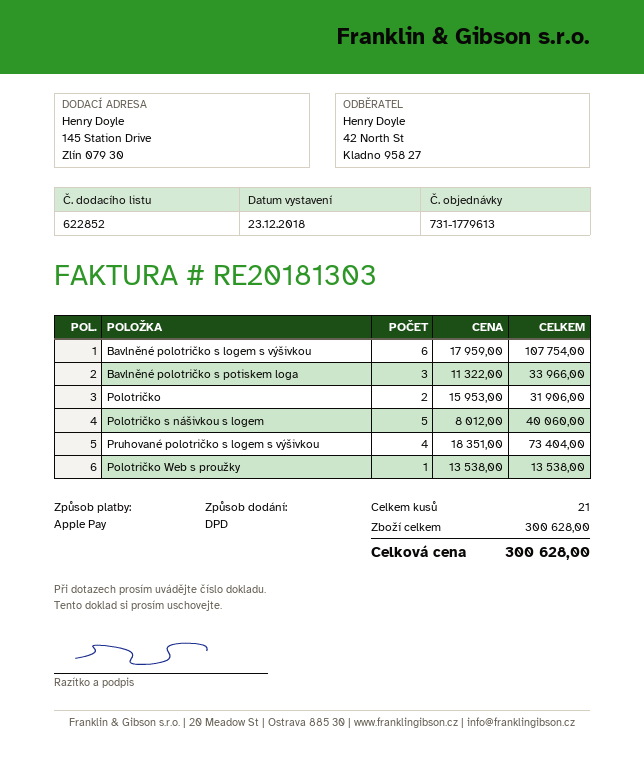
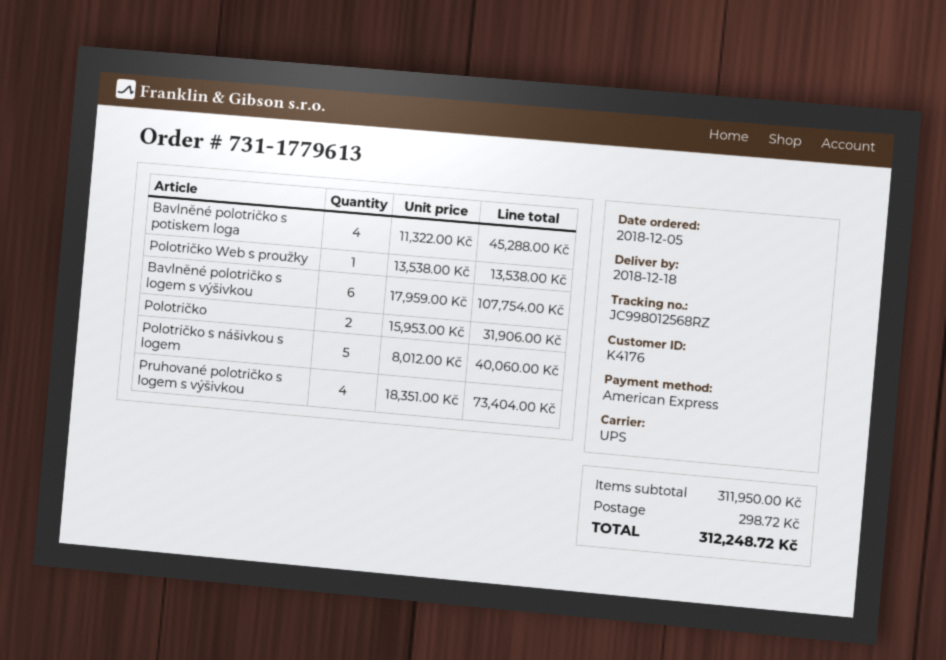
payment method: Apple Pay -> American Express
shipping method: DPD -> UPS
Bavlněné polotričko s potiskem loga: 3 x 11322.00 = 33966.00 -> 4 x 11322.00 = 45288.00
subtotal: 300628.00 -> 311950.00
shipping: none -> 298.72
total: 300628.00 -> 312248.72

